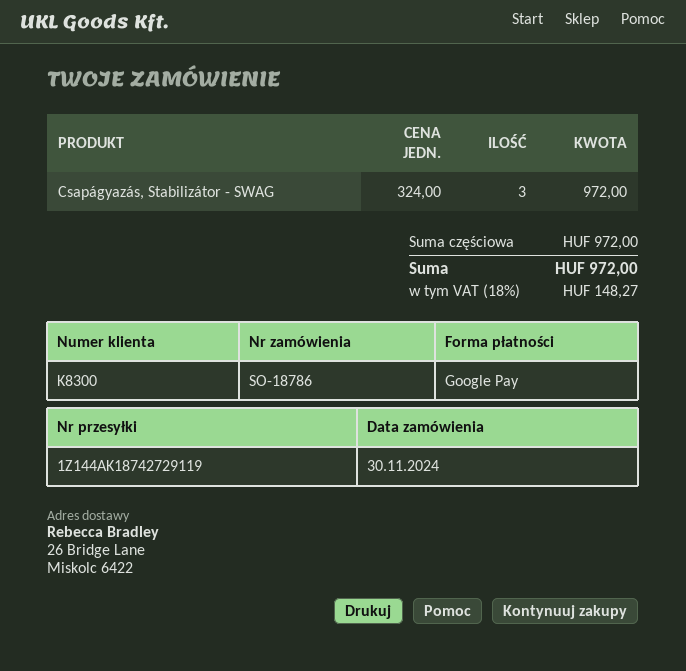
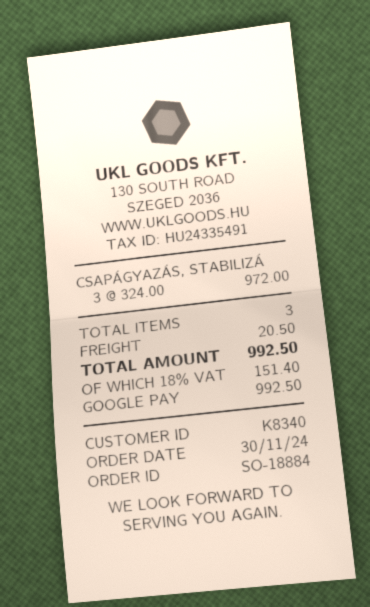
order number: SO-18786 -> SO-18884
customer number: K8300 -> K8340
shipping: none -> 20.50
tax: 18% = 148.27 -> 18% = 151.40
total: 972.00 -> 992.50

